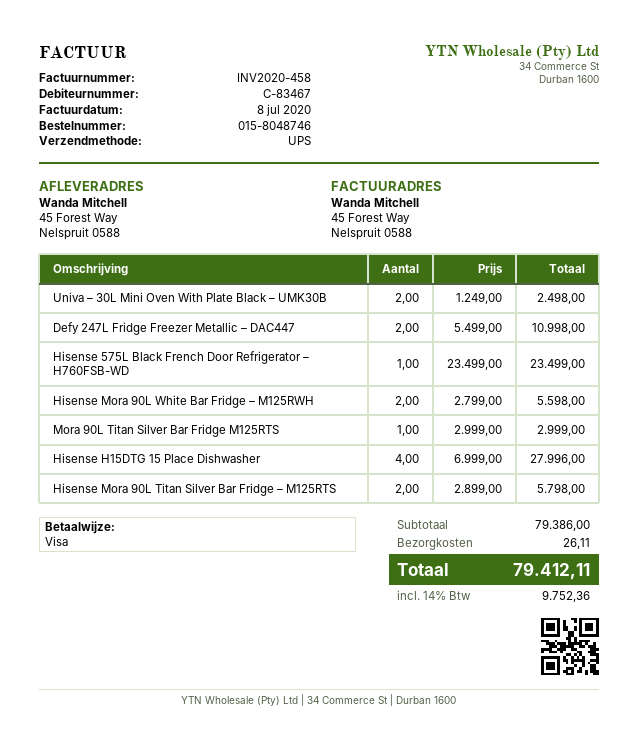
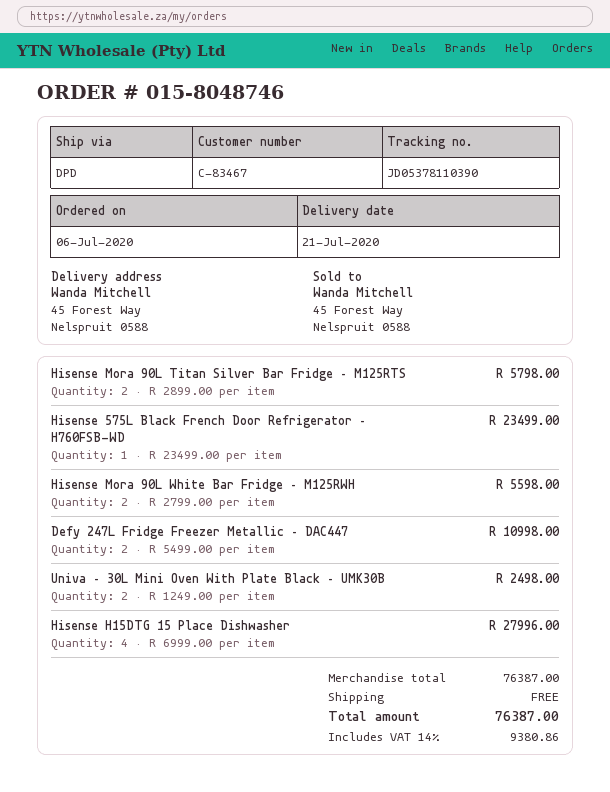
shipping method: UPS -> DPD
Mora 90L Titan Silver Bar Fridge M125RTS: 1 x 2999.00 = 2999.00 -> none
subtotal: 79386.00 -> 76387.00
shipping: 26.11 -> 0.00
tax: 14% = 9752.36 -> 14% = 9380.86
total: 79412.11 -> 76387.00

